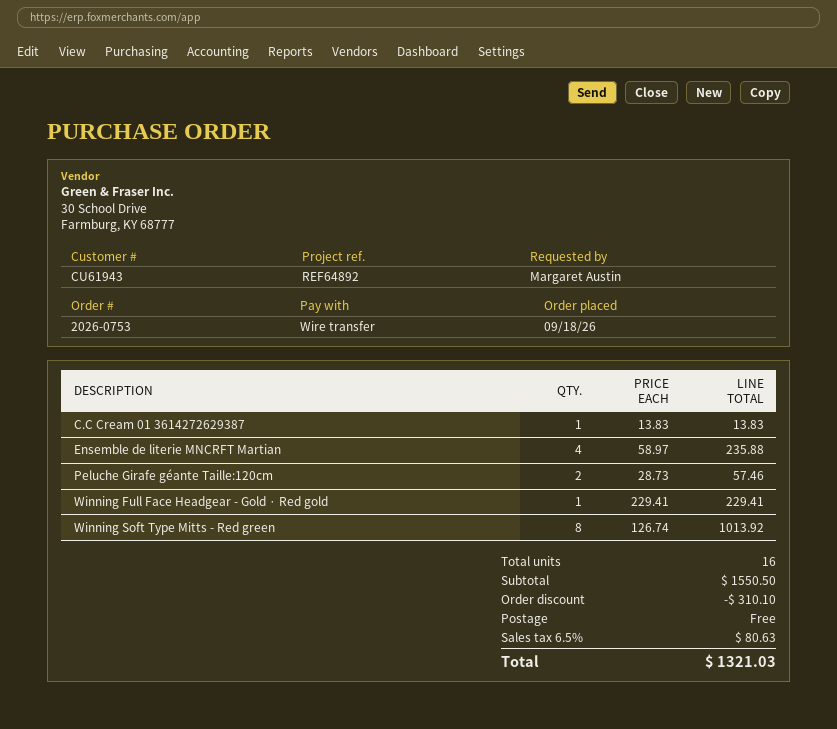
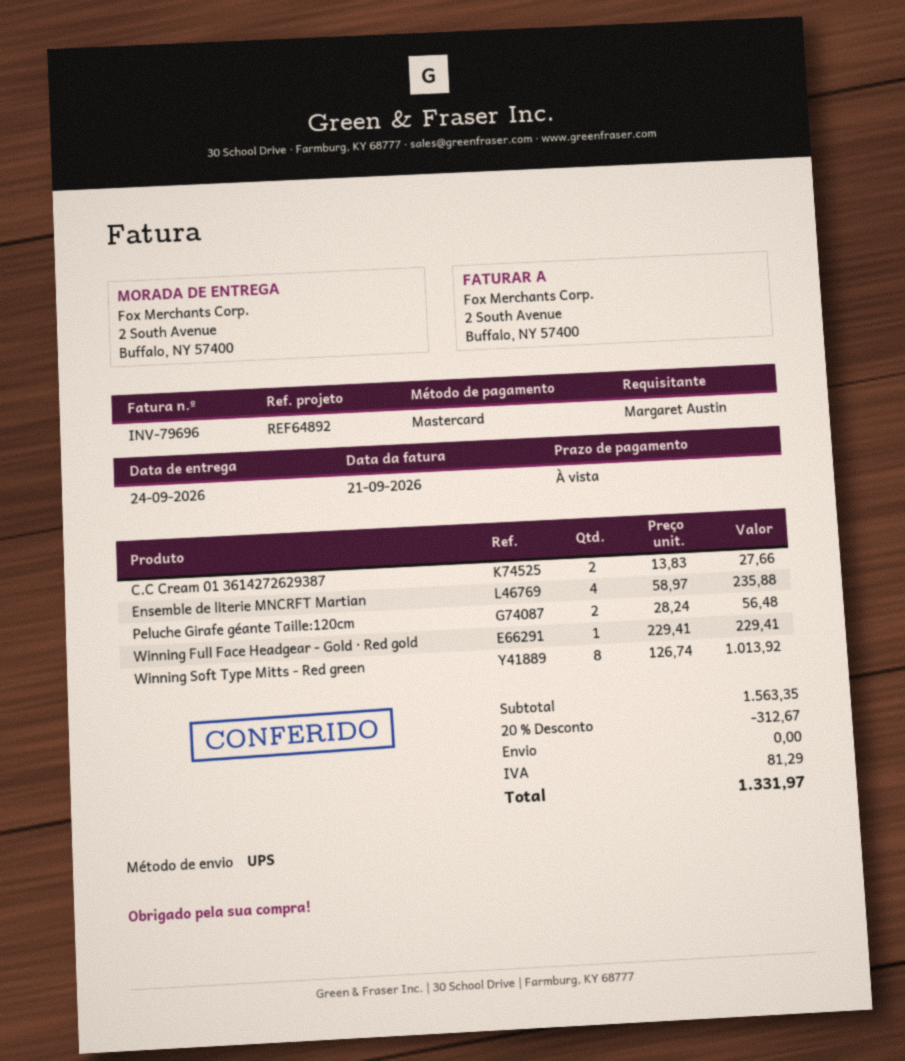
payment method: bank transfer -> Mastercard
C.C Cream 01 3614272629387: 1 x 13.83 = 13.83 -> 2 x 13.83 = 27.66
Peluche Girafe géante Taille:120cm: 2 x 28.73 = 57.46 -> 2 x 28.24 = 56.48
subtotal: 1550.50 -> 1563.35
discount: 310.10 -> 312.67
tax: 80.63 -> 81.29
total: 1321.03 -> 1331.97

